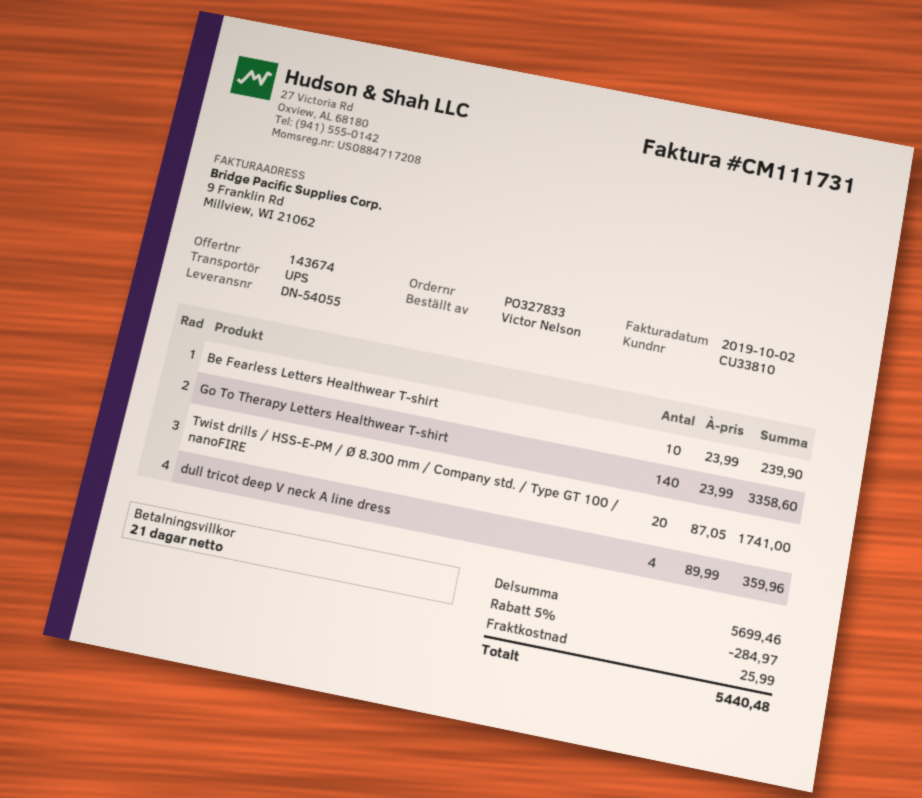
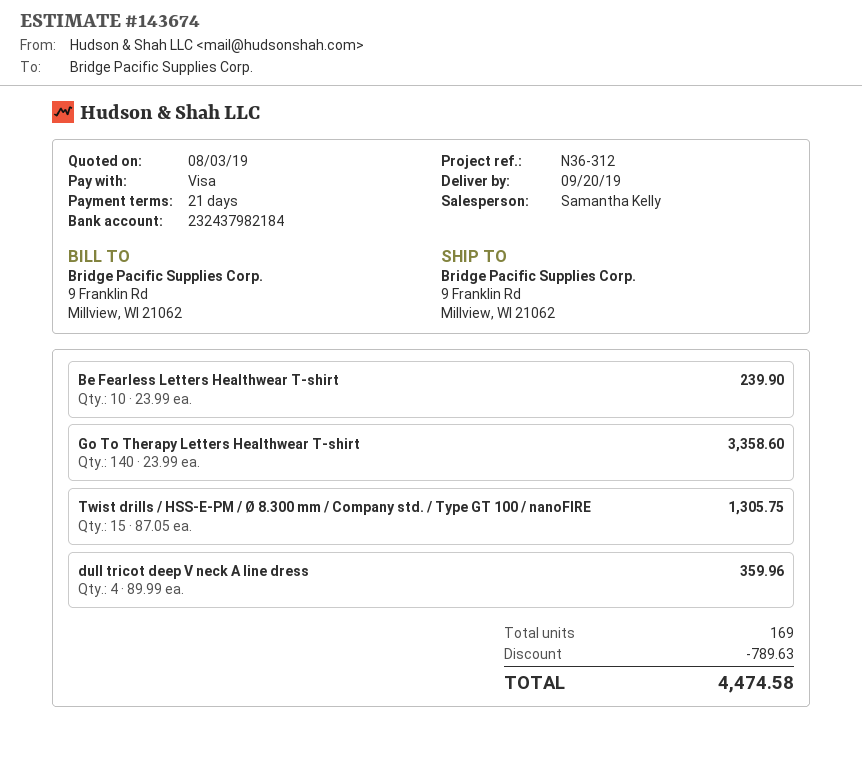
Twist drills / HSS-E-PM / Ø 8.300 mm / Company std. / Type GT 100 / nanoFIRE: 20 x 87.05 = 1741.00 -> 15 x 87.05 = 1305.75
discount: 284.97 -> 789.63
shipping: 25.99 -> none
total: 5440.48 -> 4474.58

